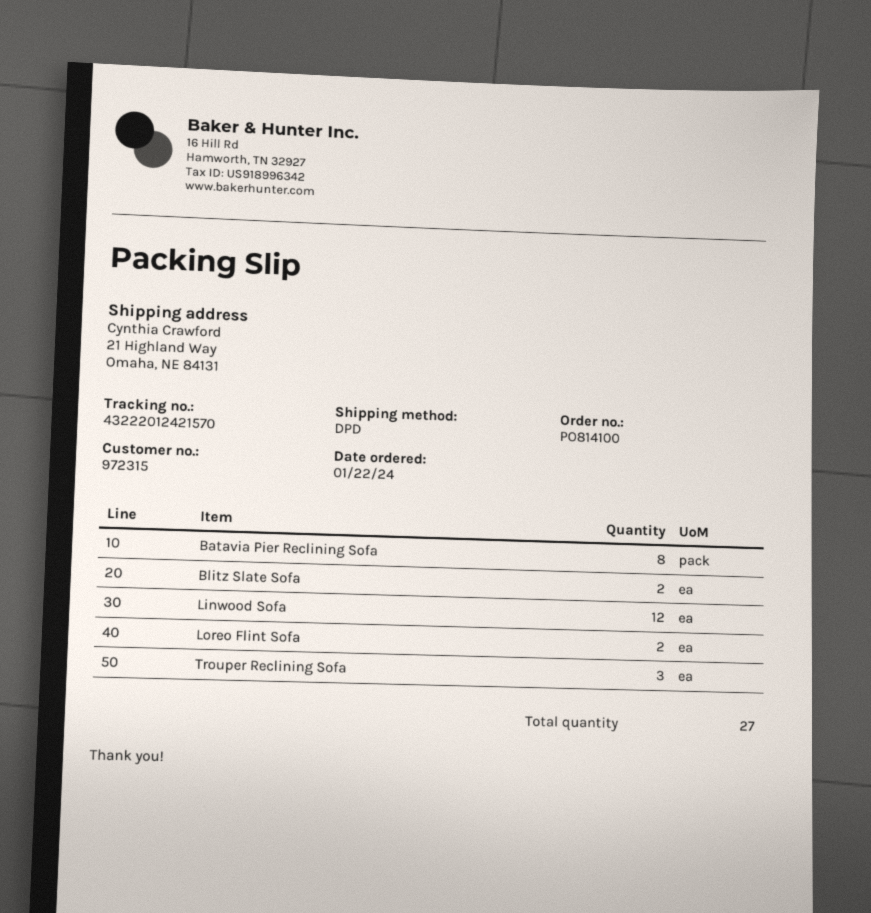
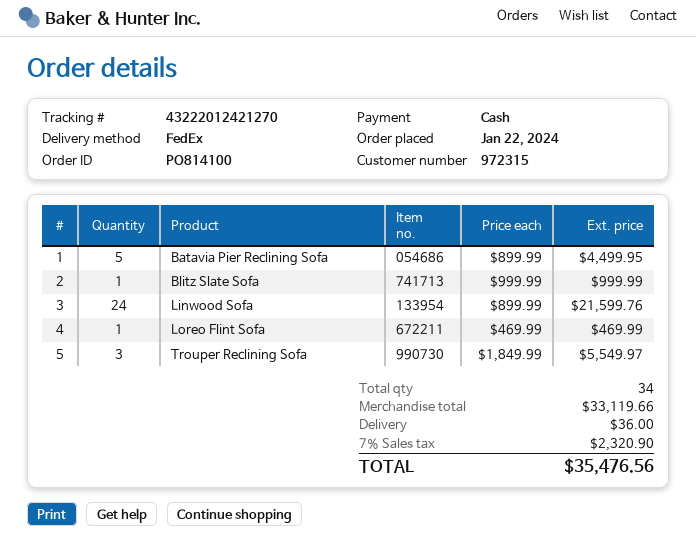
shipping method: DPD -> FedEx
tracking number: 43222012421570 -> 43222012421270
Batavia Pier Reclining Sofa: 8 -> 5
Blitz Slate Sofa: 2 -> 1
Linwood Sofa: 12 -> 24
Loreo Flint Sofa: 2 -> 1
total quantity: 27 -> 34

